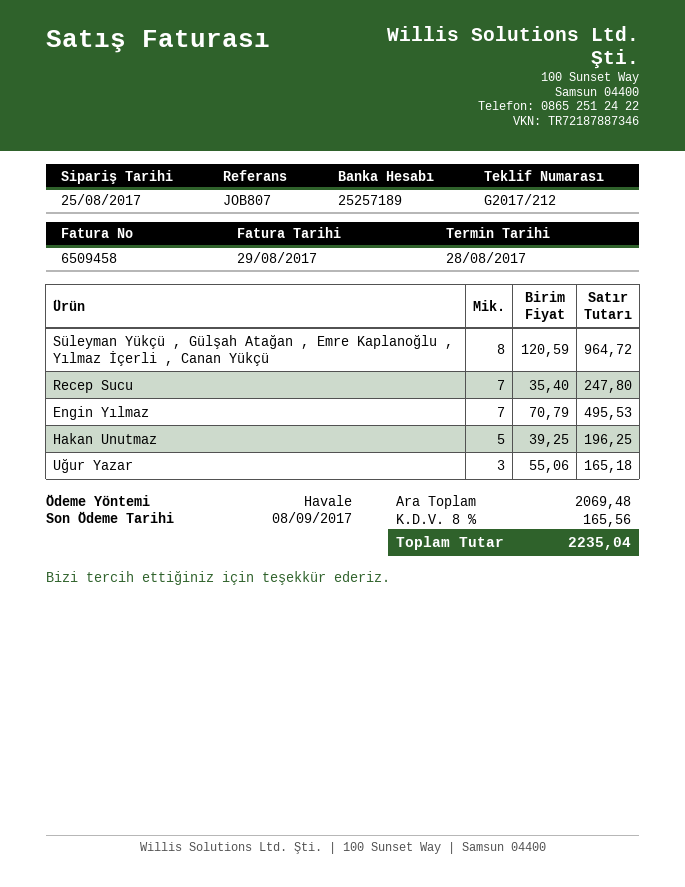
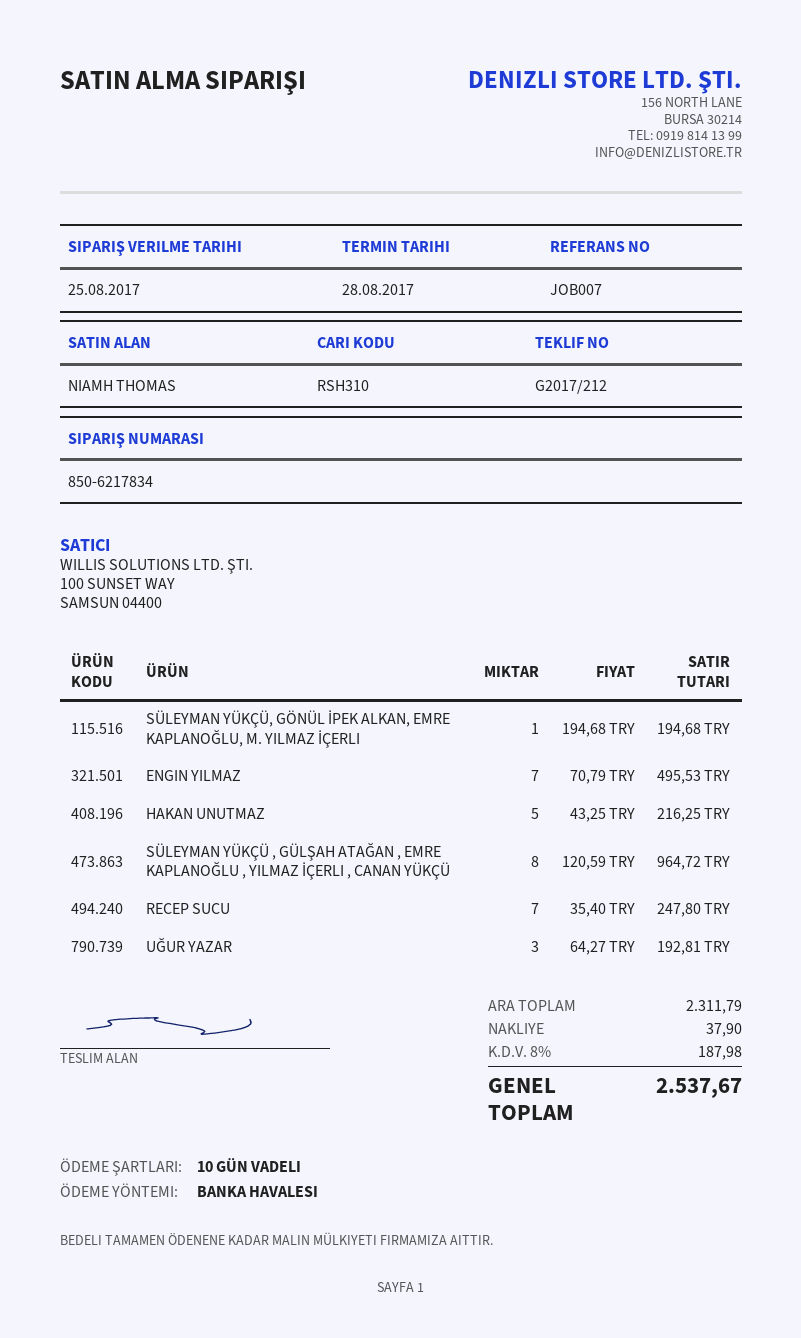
reference: JOB807 -> JOB007
Hakan Unutmaz: 5 x 39.25 = 196.25 -> 5 x 43.25 = 216.25
Uğur Yazar: 3 x 55.06 = 165.18 -> 3 x 64.27 = 192.81
SÜLEYMAN YÜKÇÜ, GÖNÜL İPEK ALKAN, EMRE KAPLANOĞLU, M. YILMAZ İÇERLI: none -> 1 x 194.68 = 194.68
subtotal: 2069.48 -> 2311.79
shipping: none -> 37.90
tax: 8% = 165.56 -> 8% = 187.98
total: 2235.04 -> 2537.67

